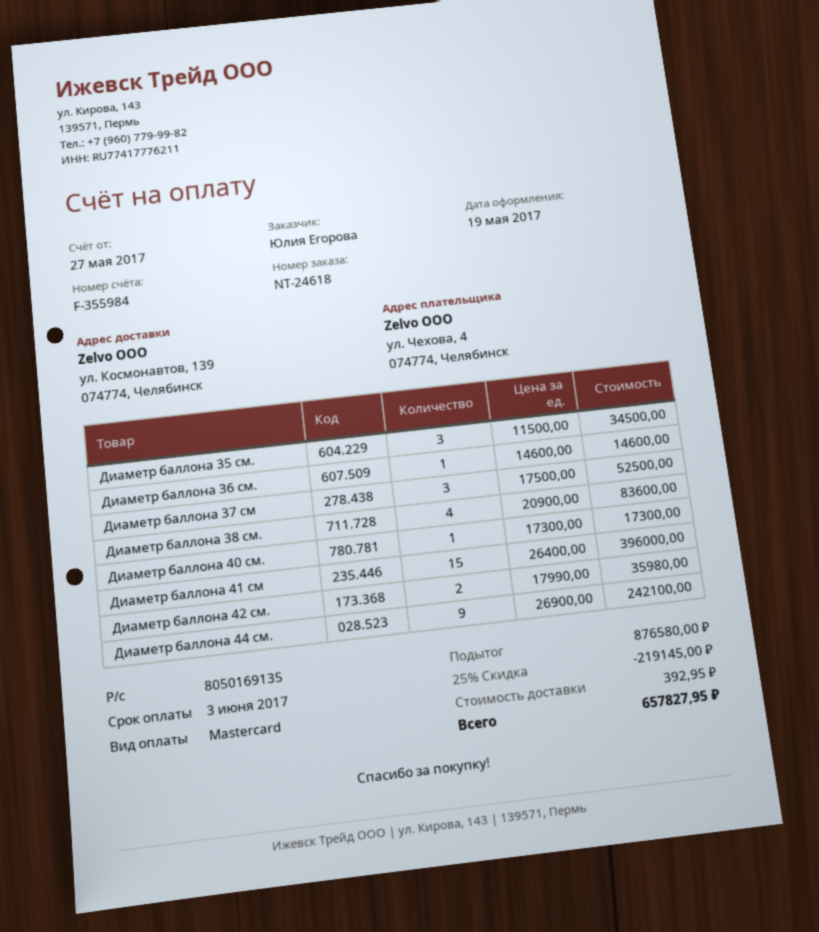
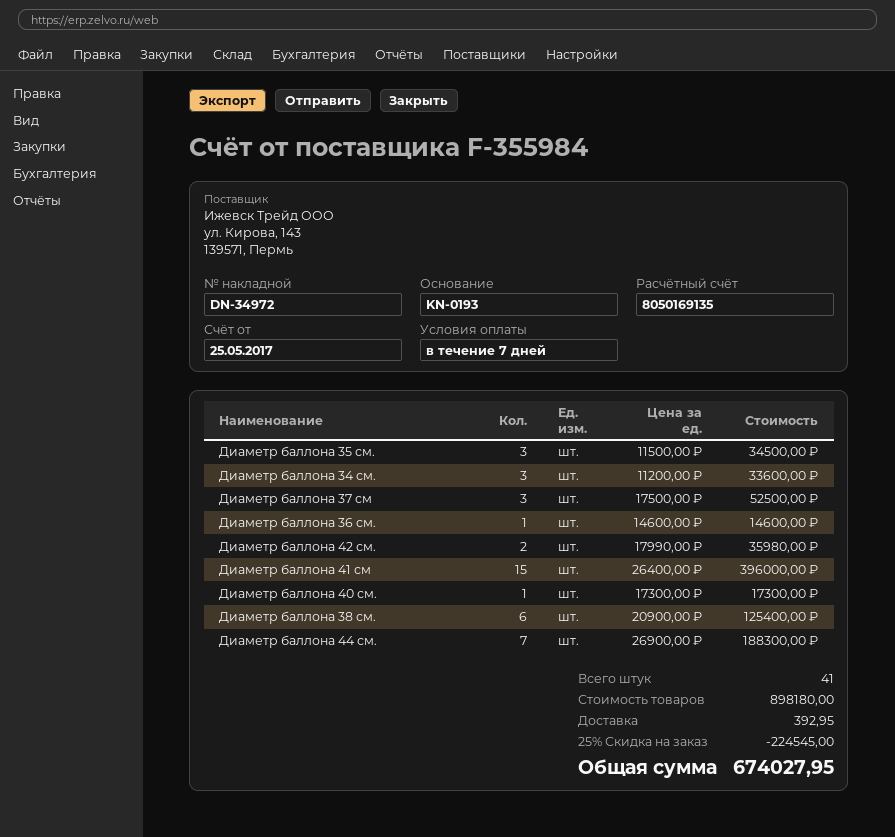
invoice date: 2017-05-27 -> 2017-05-25
Диаметр баллона 38 см.: 4 x 20900.00 = 83600.00 -> 6 x 20900.00 = 125400.00
Диаметр баллона 44 см.: 9 x 26900.00 = 242100.00 -> 7 x 26900.00 = 188300.00
Диаметр баллона 34 см.: none -> 3 x 11200.00 = 33600.00
subtotal: 876580.00 -> 898180.00
discount: 25% = 219145.00 -> 25% = 224545.00
total: 657827.95 -> 674027.95

